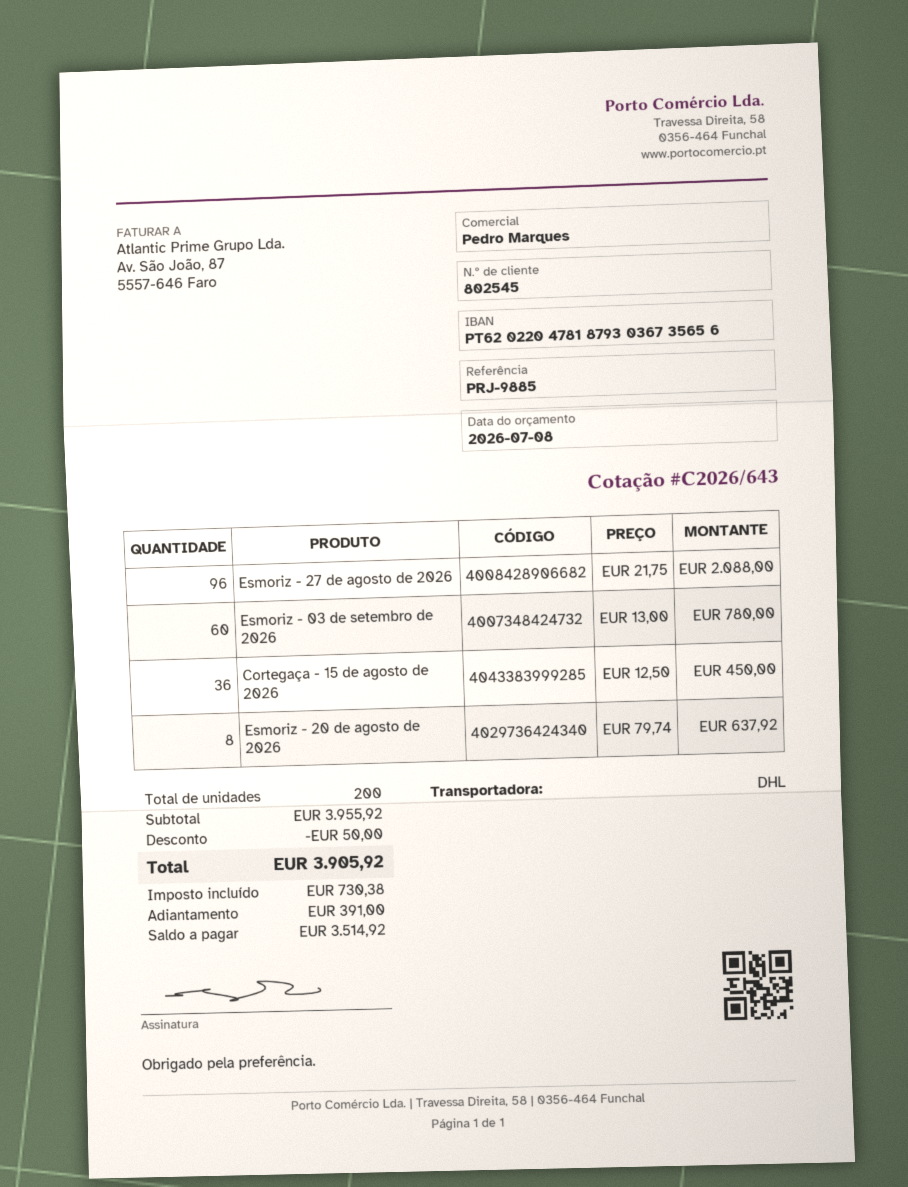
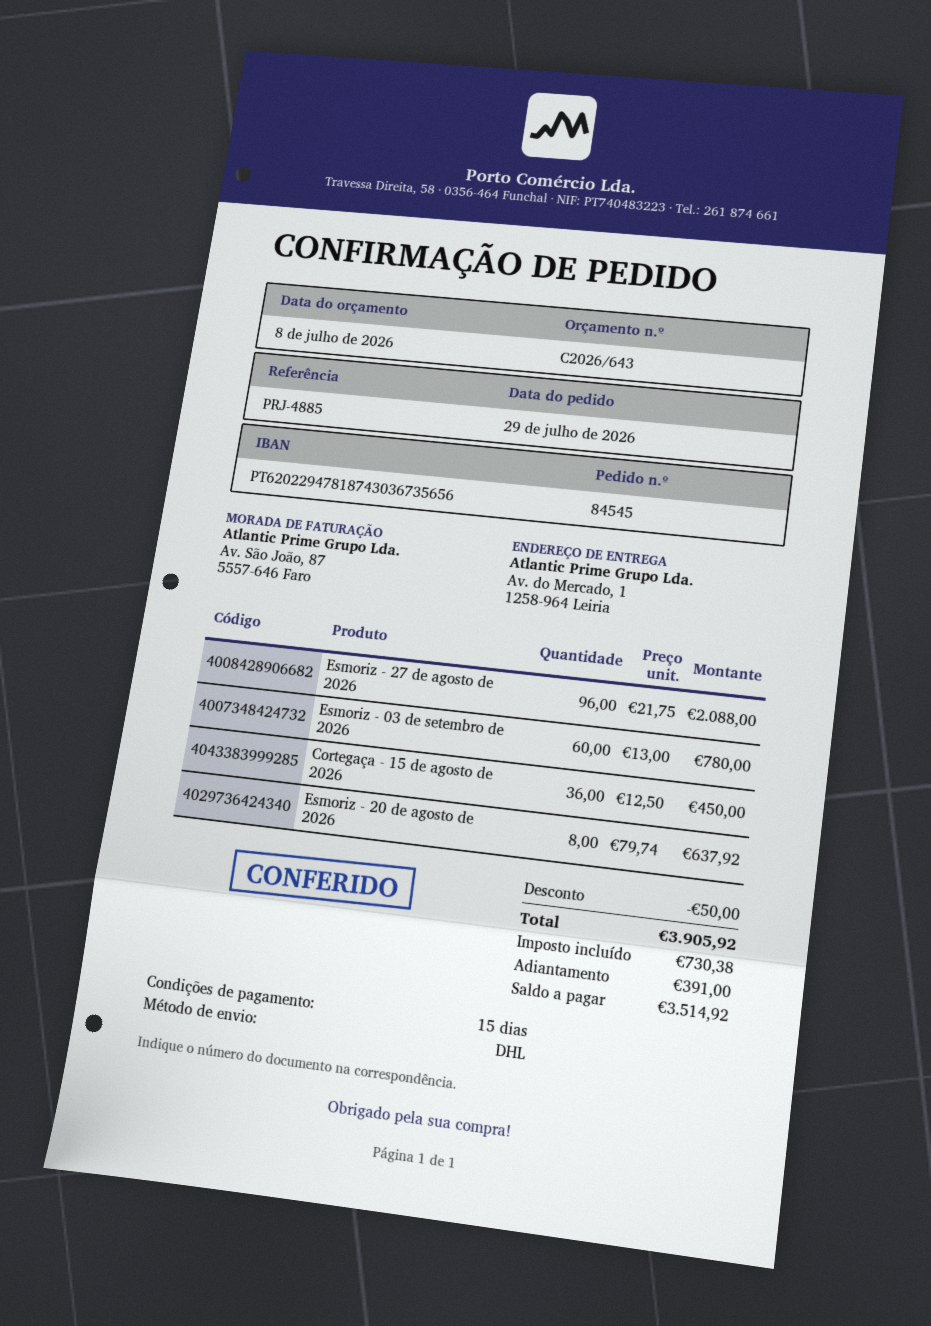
reference: PRJ-9885 -> PRJ-4885
bank account: PT62022047818793036735656 -> PT62022947818743036735656

